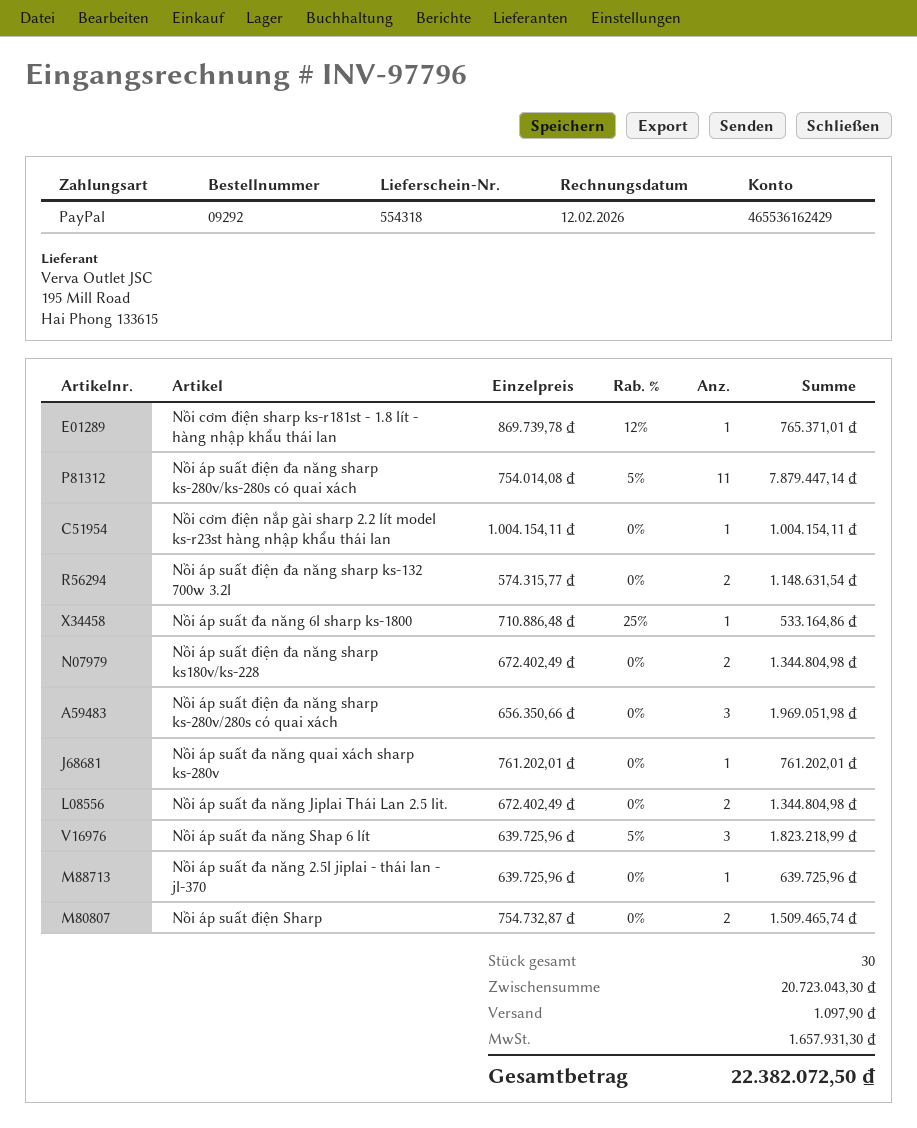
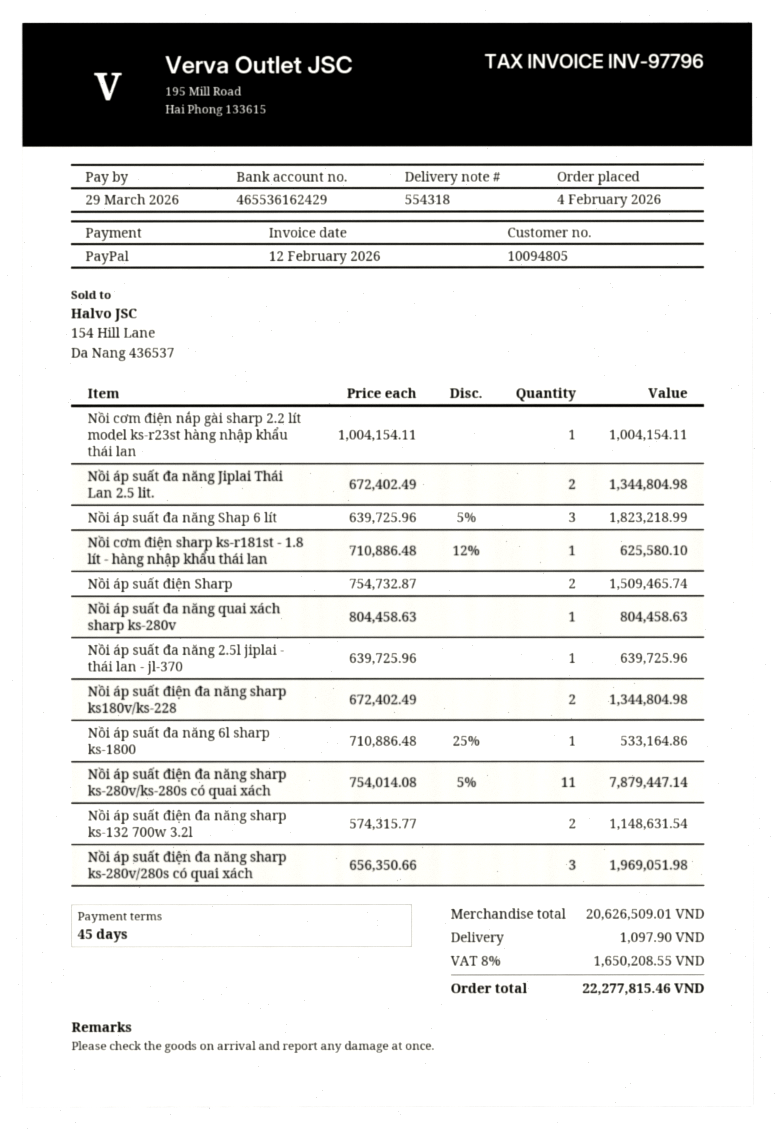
Nồi cơm điện sharp ks-r181st - 1.8 lít - hàng nhập khẩu thái lan: 1 x 869739.78 - 12% = 765371.01 -> 1 x 710886.48 - 12% = 625580.10
Nồi áp suất đa năng quai xách sharp ks-280v: 1 x 761202.01 = 761202.01 -> 1 x 804458.63 = 804458.63
subtotal: 20723043.30 -> 20626509.01
tax: 1657931.30 -> 1650208.55
total: 22382072.50 -> 22277815.46

